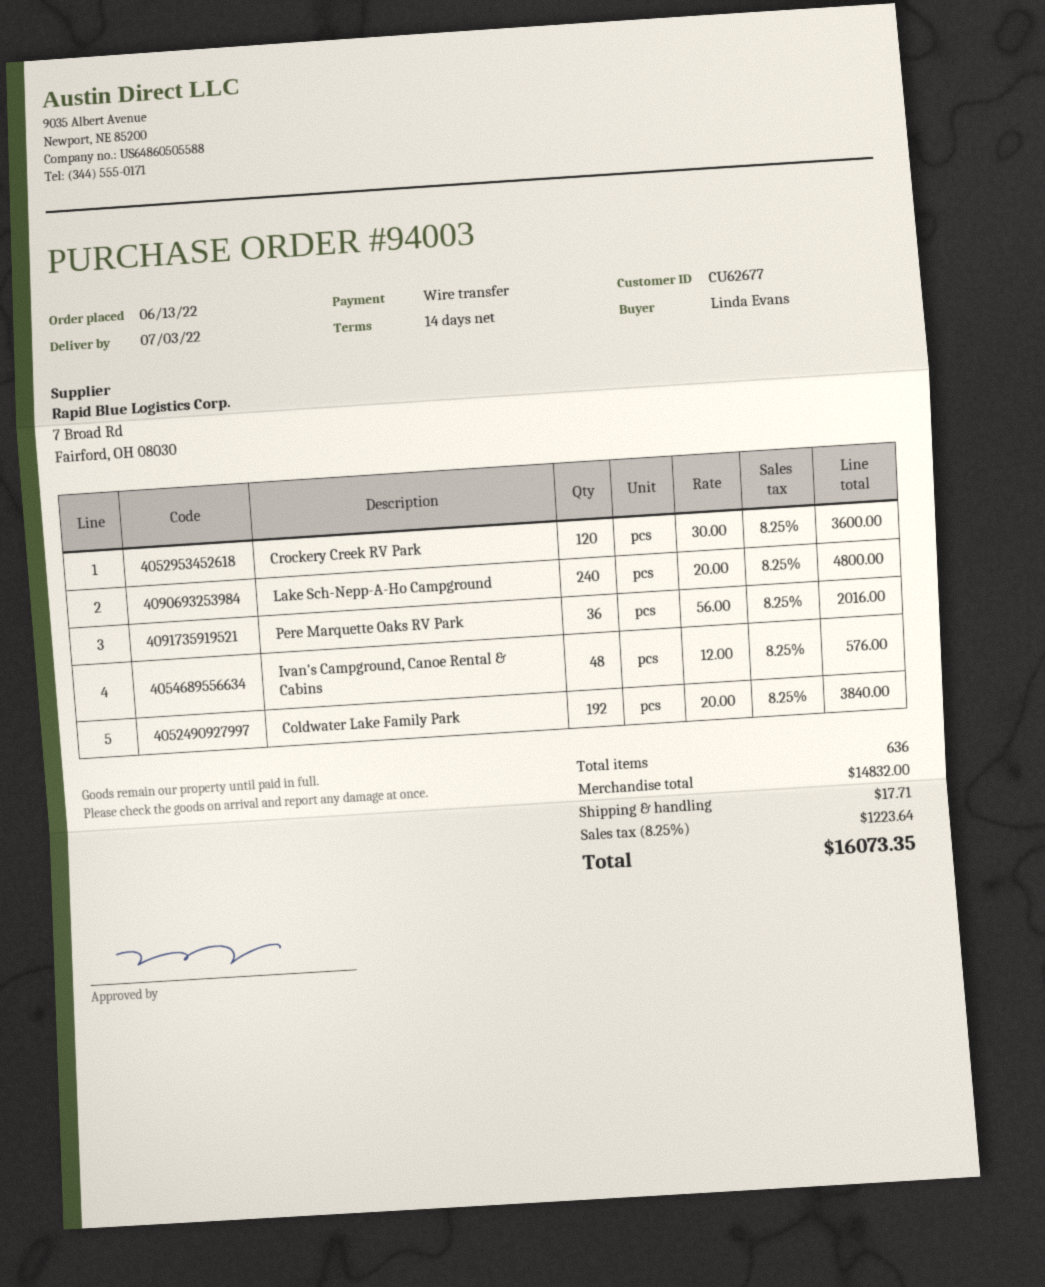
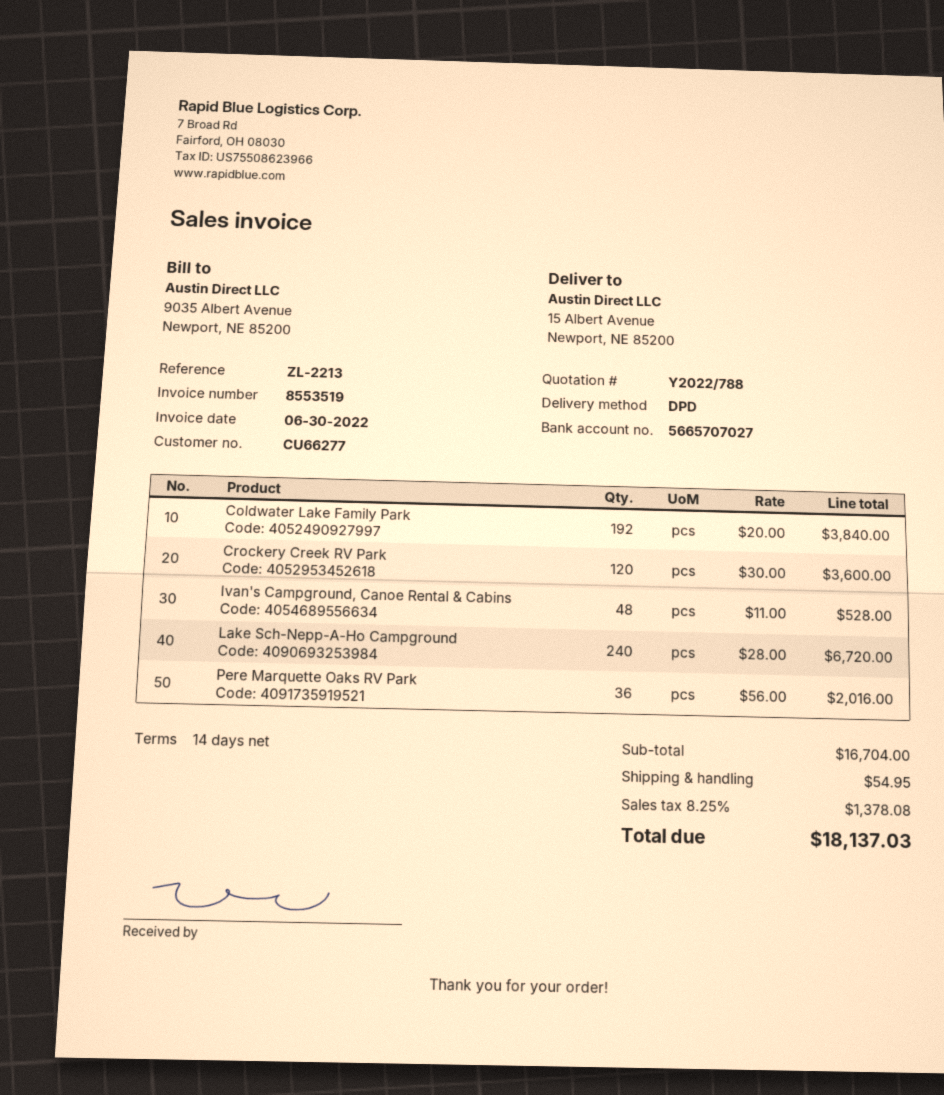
customer number: CU62677 -> CU66277
Lake Sch-Nepp-A-Ho Campground: 240 x 20.00 = 4800.00 -> 240 x 28.00 = 6720.00
Ivan's Campground, Canoe Rental & Cabins: 48 x 12.00 = 576.00 -> 48 x 11.00 = 528.00
subtotal: 14832.00 -> 16704.00
shipping: 17.71 -> 54.95
tax: 8.25% = 1223.64 -> 8.25% = 1378.08
total: 16073.35 -> 18137.03

